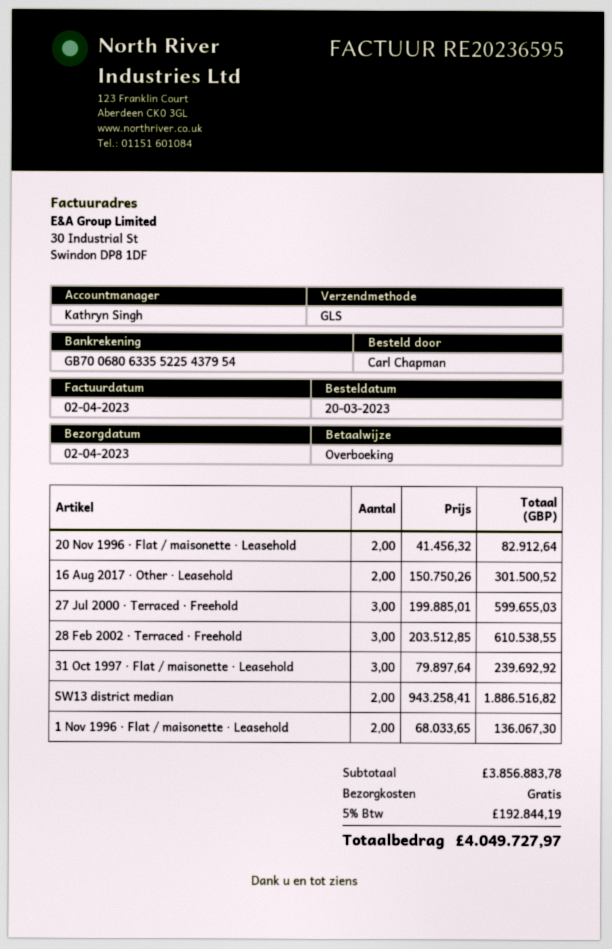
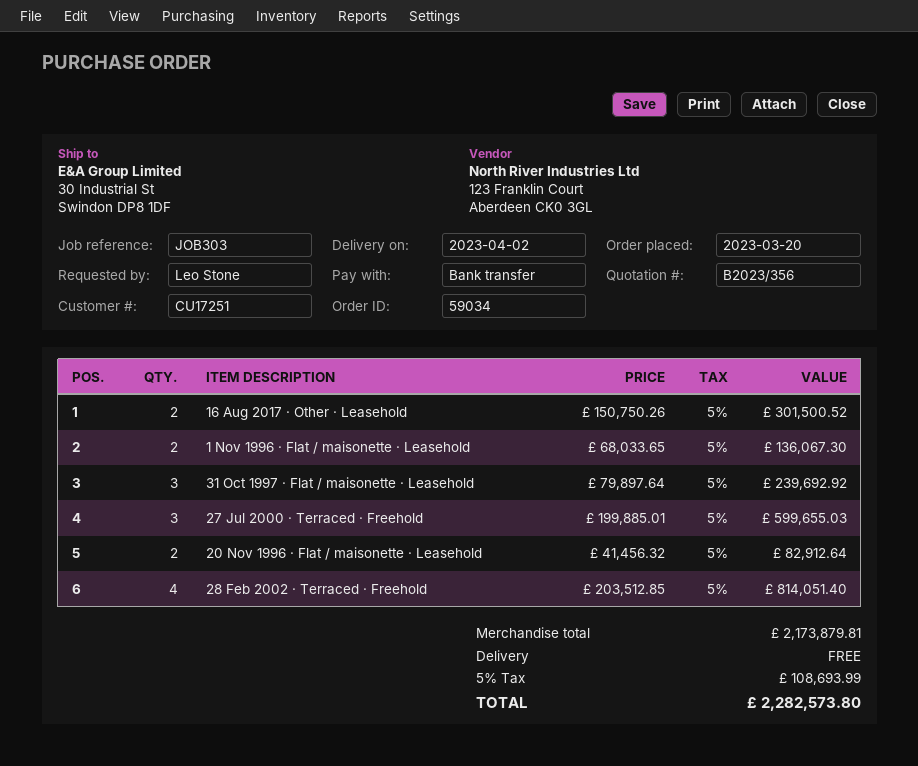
ordered by: Carl Chapman -> Leo Stone
28 Feb 2002 · Terraced · Freehold: 3 x 203512.85 = 610538.55 -> 4 x 203512.85 = 814051.40
SW13 district median: 2 x 943258.41 = 1886516.82 -> none
subtotal: 3856883.78 -> 2173879.81
tax: 5% = 192844.19 -> 5% = 108693.99
total: 4049727.97 -> 2282573.80

